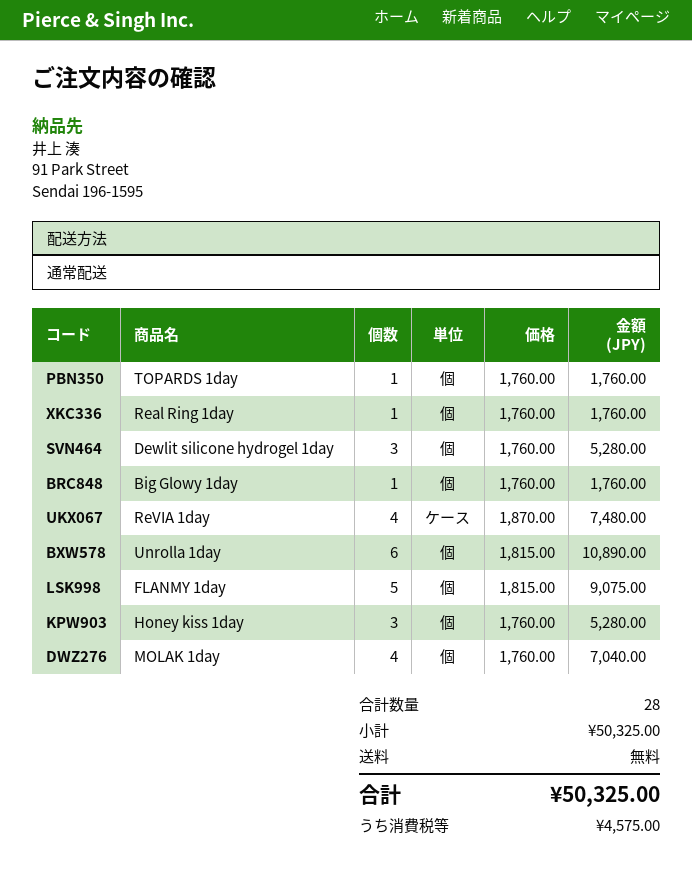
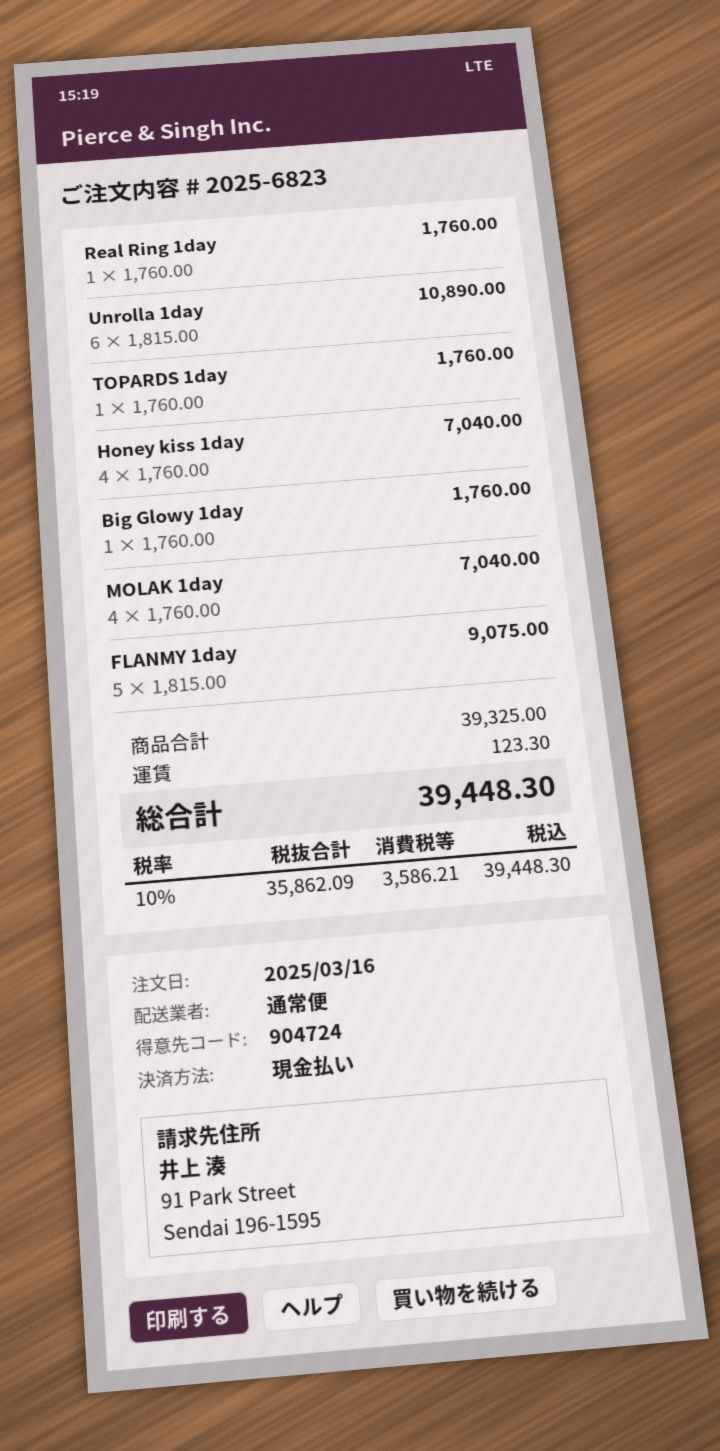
Dewlit silicone hydrogel 1day: 3 x 1760.00 = 5280.00 -> none
ReVIA 1day: 4 x 1870.00 = 7480.00 -> none
Honey kiss 1day: 3 x 1760.00 = 5280.00 -> 4 x 1760.00 = 7040.00
subtotal: 50325.00 -> 39325.00
shipping: 0.00 -> 123.30
tax: 4575.00 -> 3586.21
total: 50325.00 -> 39448.30

